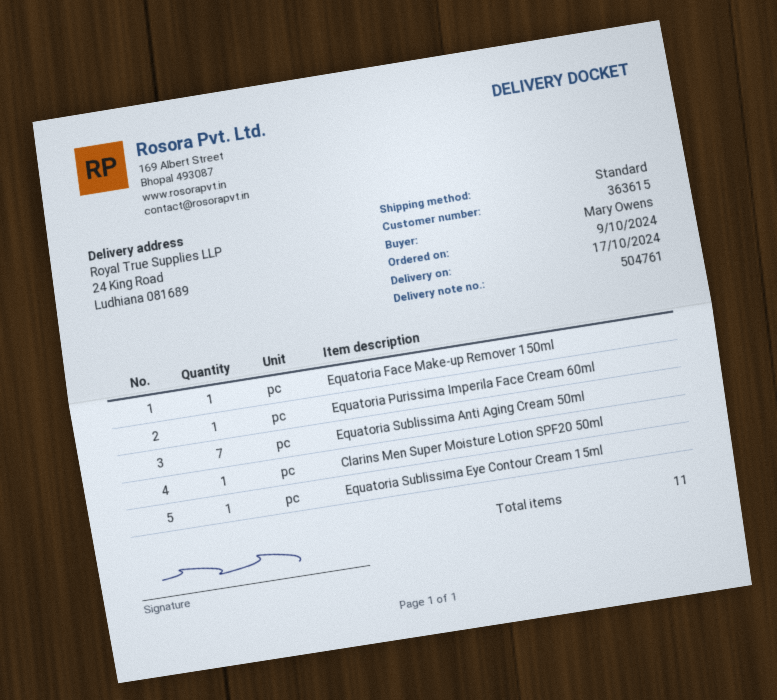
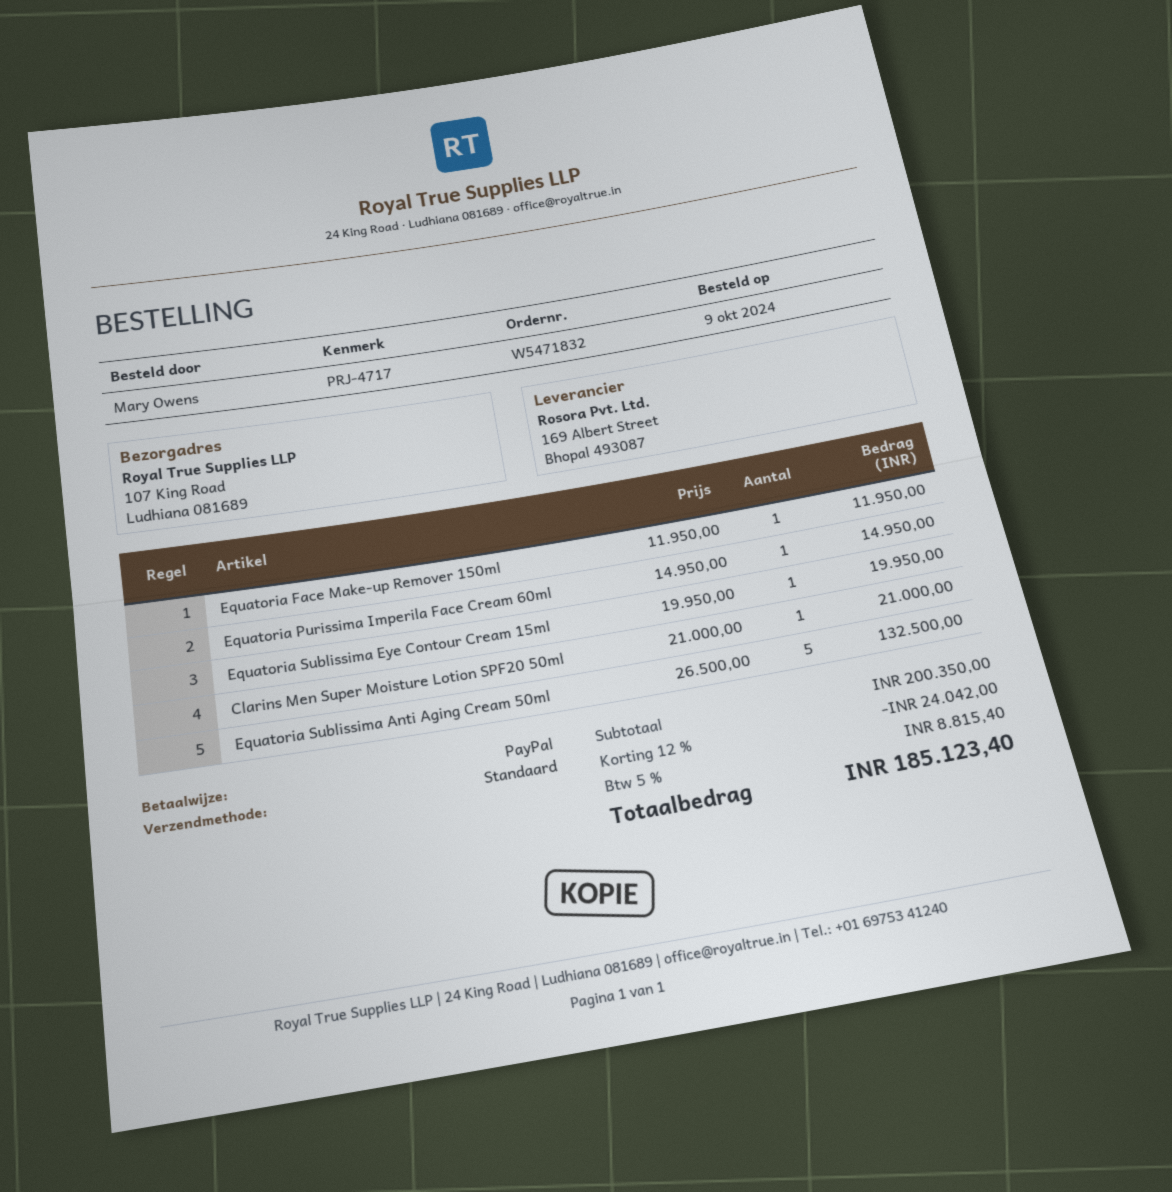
ship to: 24 King Road, Ludhiana 081689 -> 107 King Road, Ludhiana 081689
Equatoria Sublissima Anti Aging Cream 50ml: 7 -> 5

